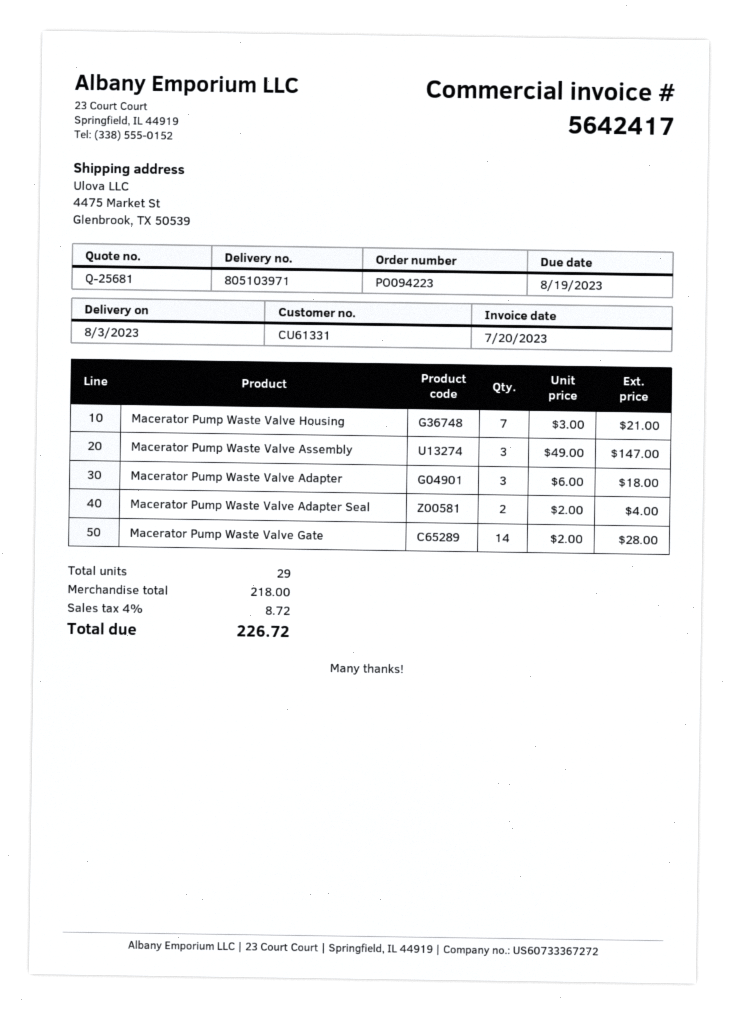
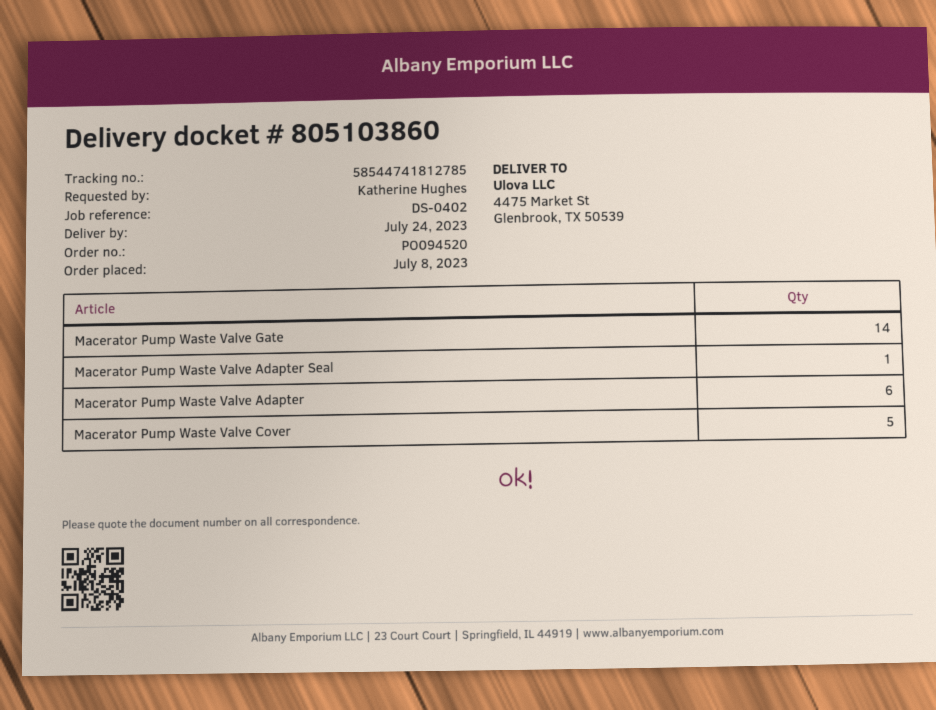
order number: PO094223 -> PO094520
delivery note number: 805103971 -> 805103860
delivery date: 2023-08-03 -> 2023-07-24
Macerator Pump Waste Valve Housing: 7 -> none
Macerator Pump Waste Valve Assembly: 3 -> none
Macerator Pump Waste Valve Adapter: 3 -> 6
Macerator Pump Waste Valve Adapter Seal: 2 -> 1
Macerator Pump Waste Valve Cover: none -> 5

